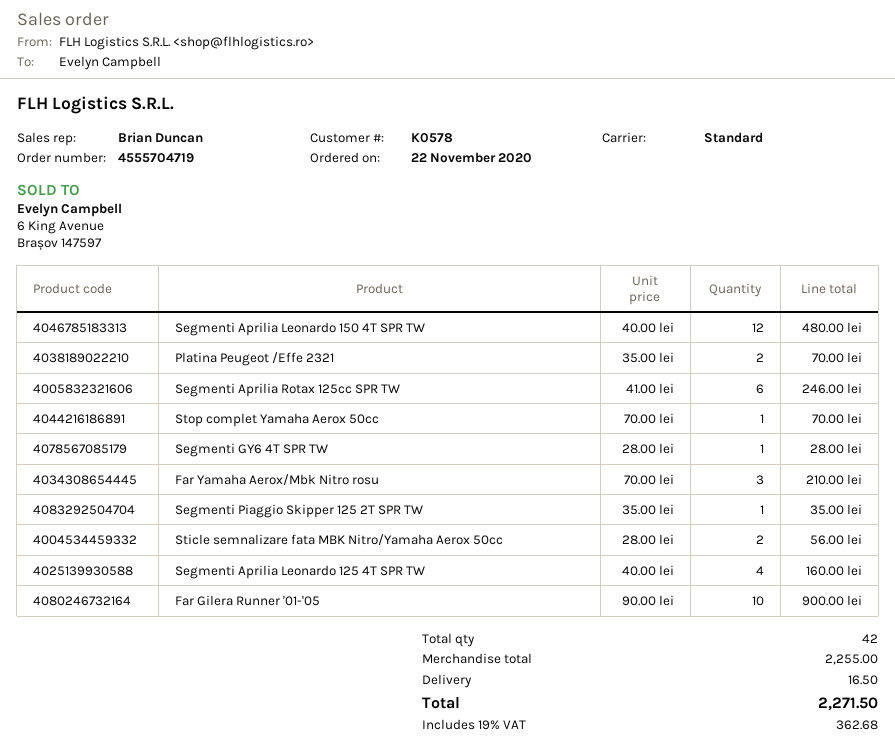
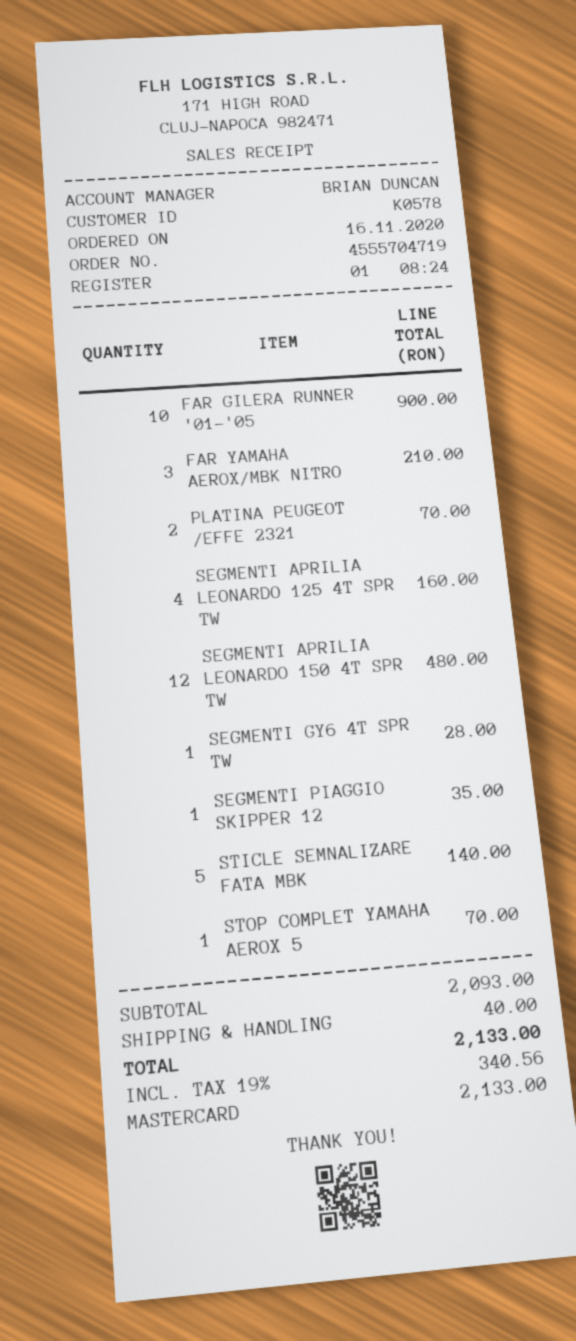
order date: 2020-11-22 -> 2020-11-16
Segmenti Aprilia Rotax 125cc SPR TW: 6 for 246.00 -> none
Sticle semnalizare fata MBK Nitro/Yamaha Aerox 50cc: 2 for 56.00 -> 5 for 140.00
subtotal: 2255.00 -> 2093.00
shipping: 16.50 -> 40.00
tax: 19% = 362.68 -> 19% = 340.56
total: 2271.50 -> 2133.00

